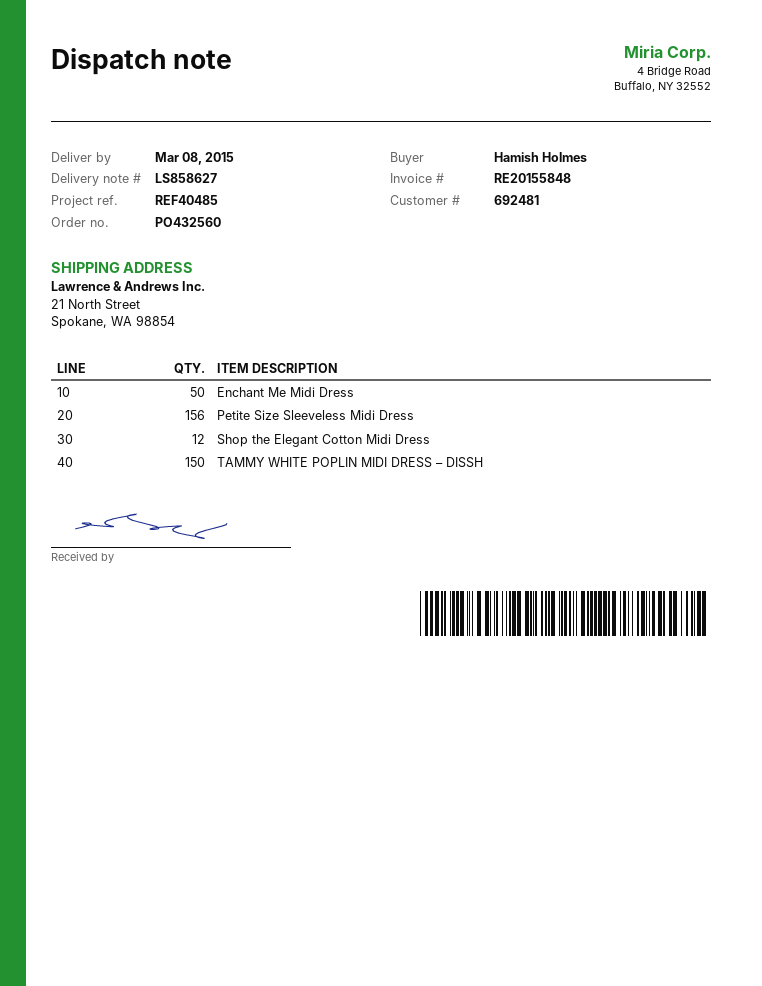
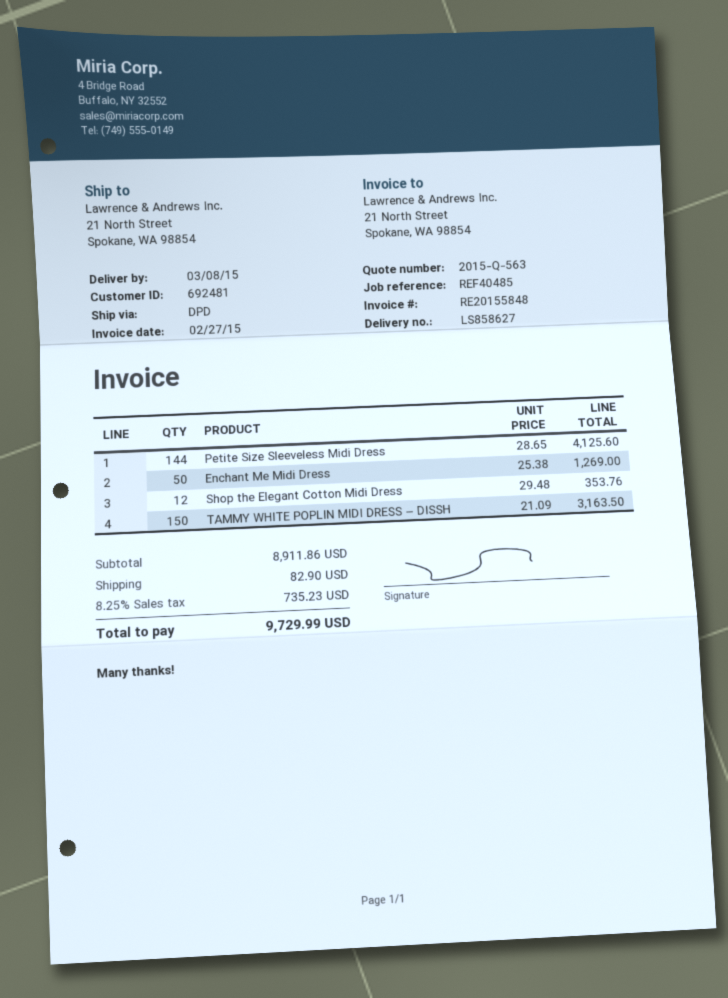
Petite Size Sleeveless Midi Dress: 156 -> 144

